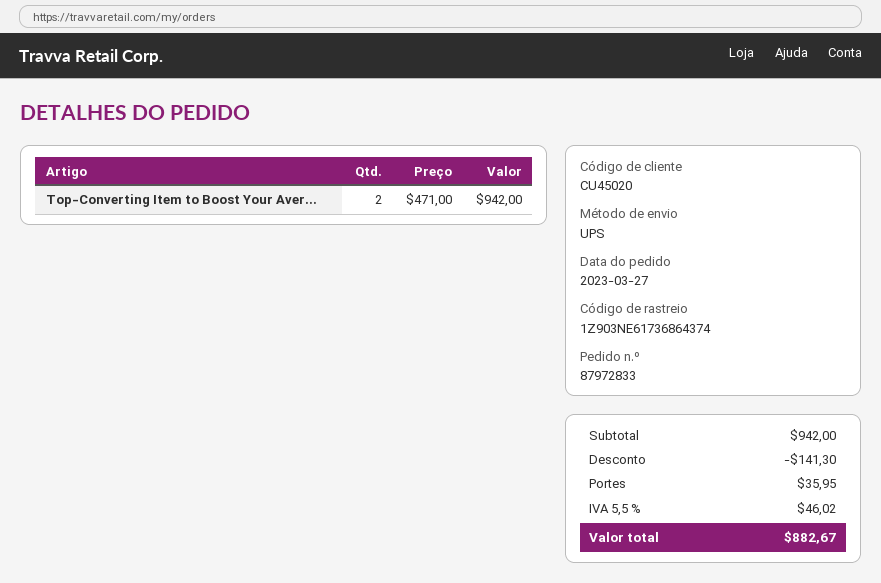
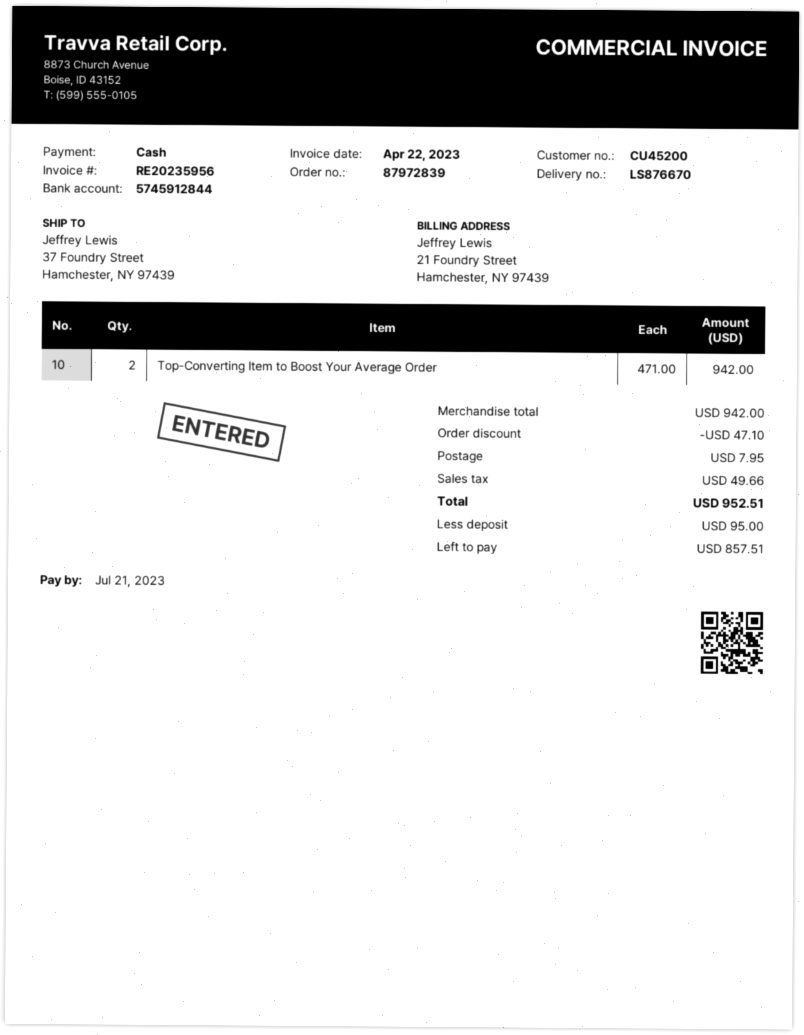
order number: 87972833 -> 87972839
customer number: CU45020 -> CU45200
discount: 141.30 -> 47.10
shipping: 35.95 -> 7.95
tax: 46.02 -> 49.66
total: 882.67 -> 952.51

